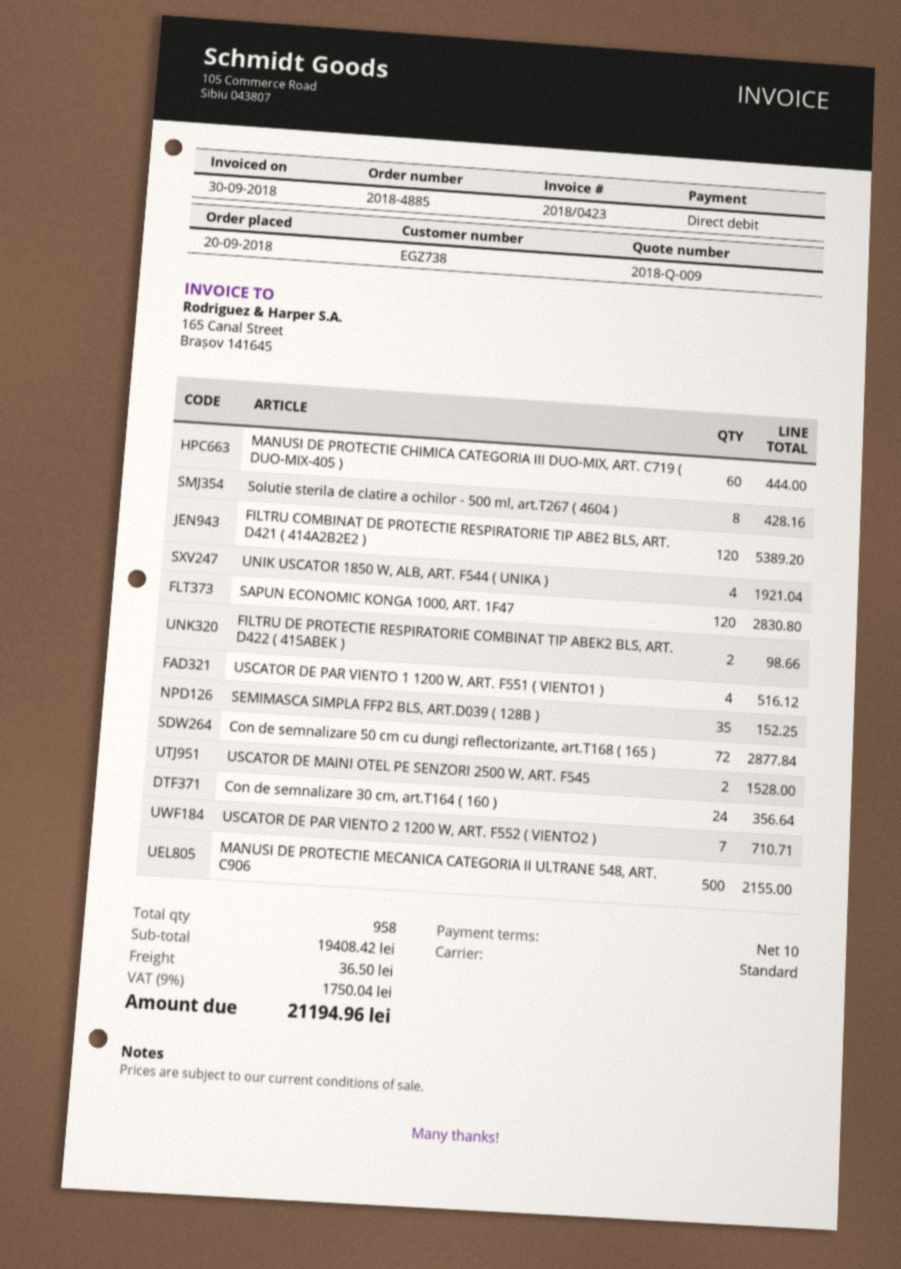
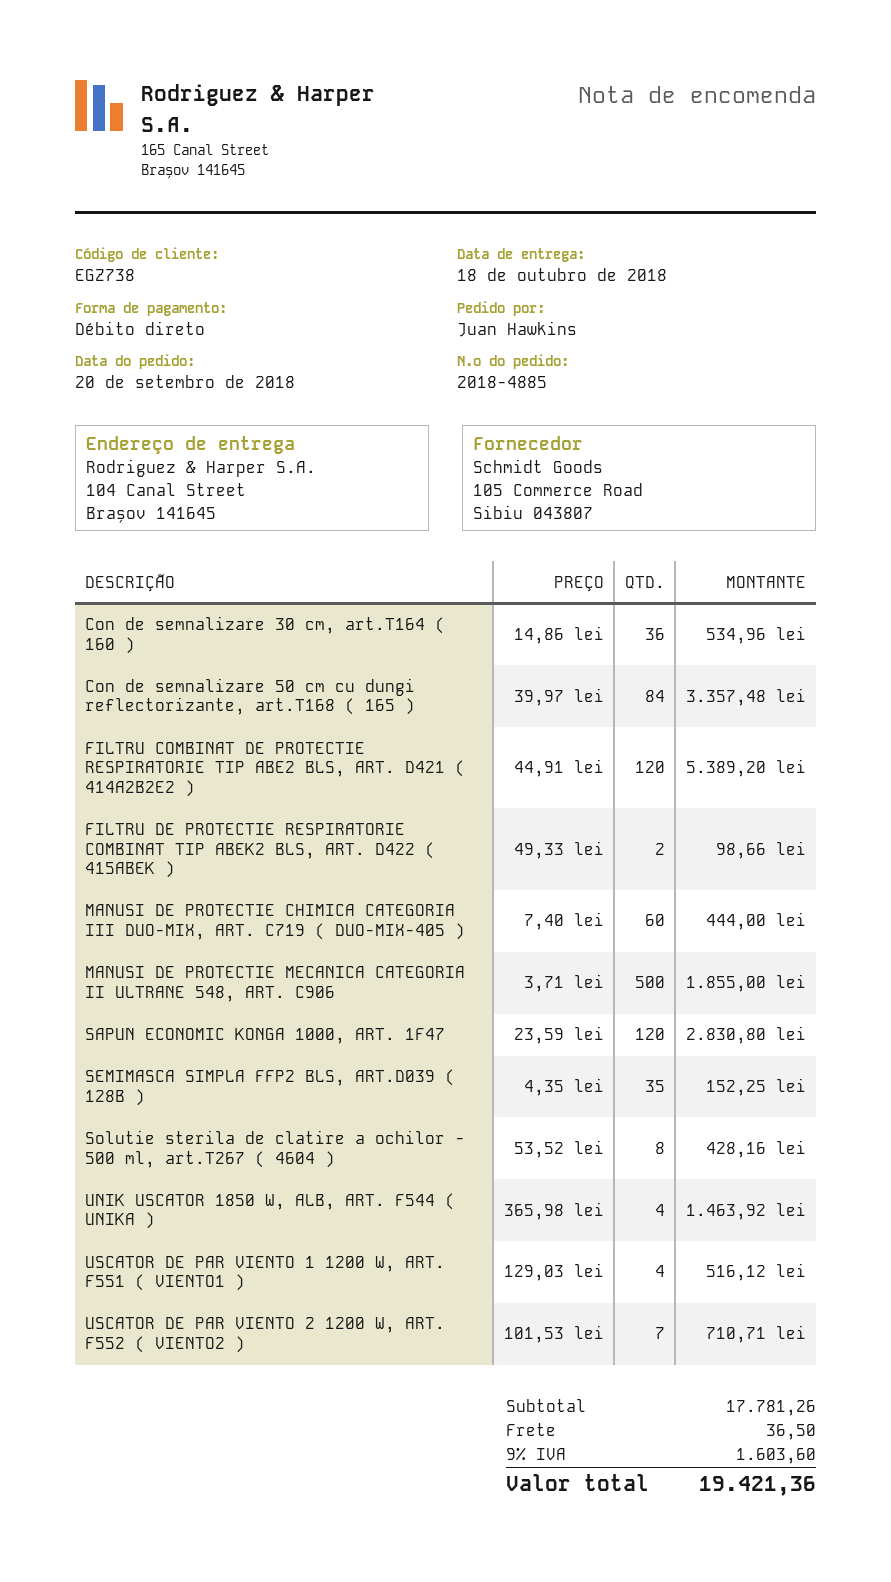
UNIK USCATOR 1850 W, ALB, ART. F544 ( UNIKA ): 4 for 1921.04 -> 4 for 1463.92
Con de semnalizare 50 cm cu dungi reflectorizante, art.T168 ( 165 ): 72 for 2877.84 -> 84 for 3357.48
USCATOR DE MAINI OTEL PE SENZORI 2500 W, ART. F545: 2 for 1528.00 -> none
Con de semnalizare 30 cm, art.T164 ( 160 ): 24 for 356.64 -> 36 for 534.96
MANUSI DE PROTECTIE MECANICA CATEGORIA II ULTRANE 548, ART. C906: 500 for 2155.00 -> 500 for 1855.00
subtotal: 19408.42 -> 17781.26
tax: 9% = 1750.04 -> 9% = 1603.60
total: 21194.96 -> 19421.36

